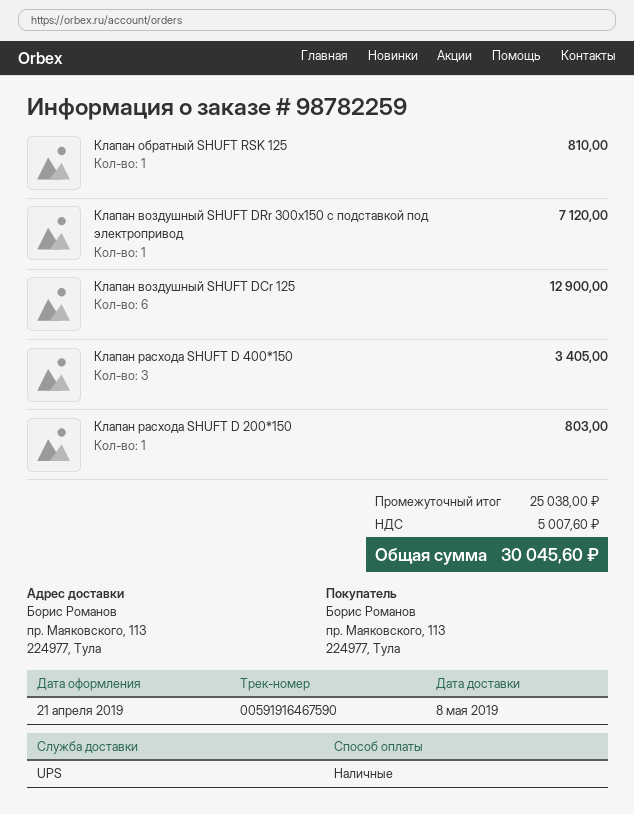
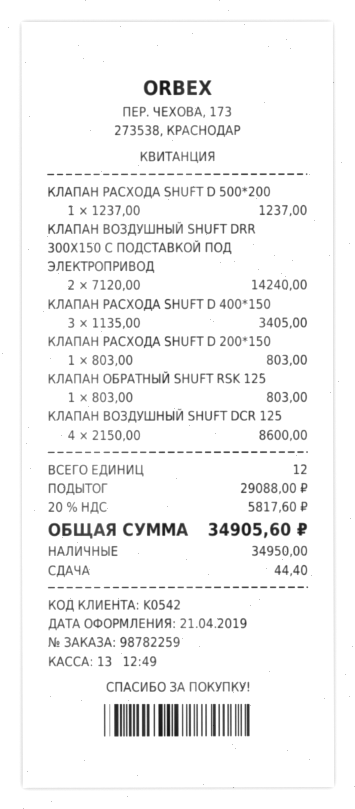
Клапан обратный SHUFT RSK 125: 1 for 810.00 -> 1 for 803.00
Клапан воздушный SHUFT DRr 300х150 с подставкой под электропривод: 1 for 7120.00 -> 2 for 14240.00
Клапан воздушный SHUFT DCr 125: 6 for 12900.00 -> 4 for 8600.00
КЛАПАН РАСХОДА SHUFT D 500*200: none -> 1 for 1237.00
subtotal: 25038.00 -> 29088.00
tax: 5007.60 -> 5817.60
total: 30045.60 -> 34905.60

